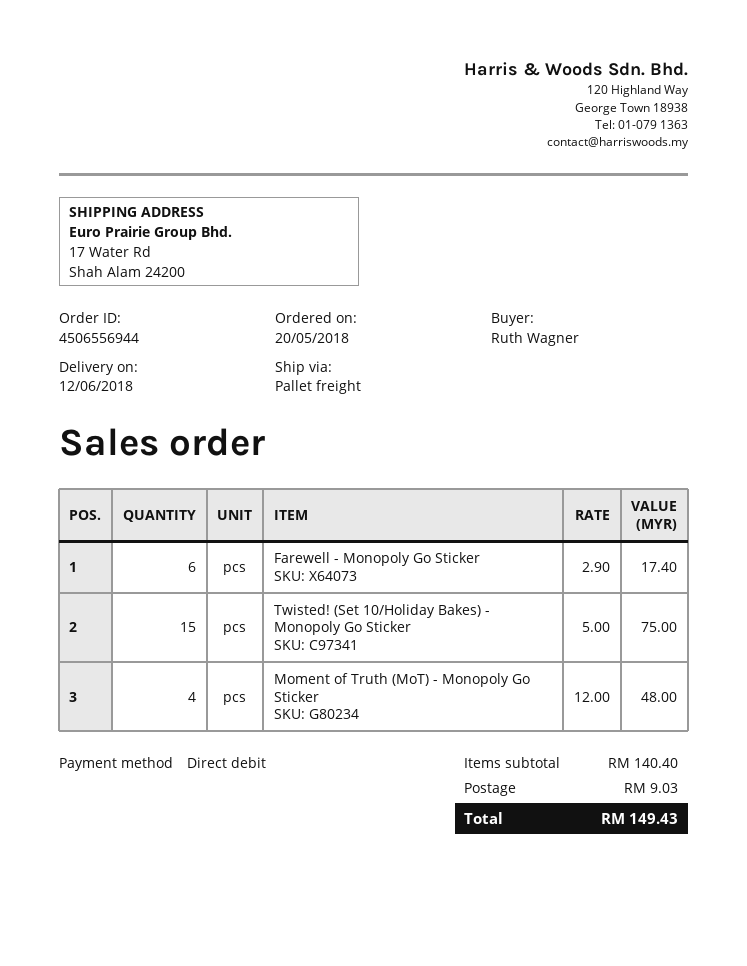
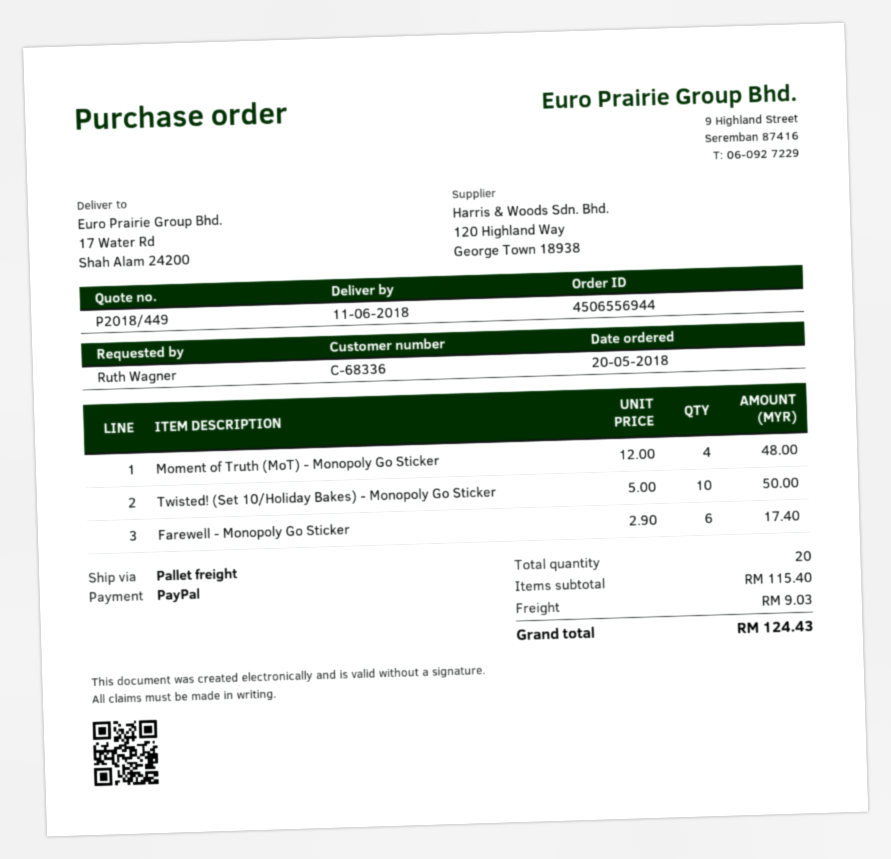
delivery date: 2018-06-12 -> 2018-06-11
payment method: direct debit -> PayPal
Twisted! (Set 10/Holiday Bakes) - Monopoly Go Sticker: 15 x 5.00 = 75.00 -> 10 x 5.00 = 50.00
subtotal: 140.40 -> 115.40
total: 149.43 -> 124.43

